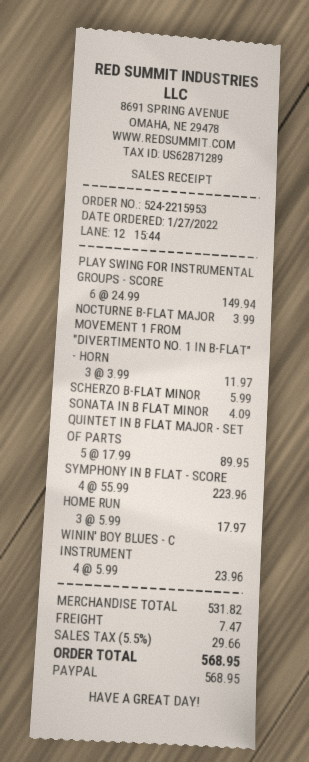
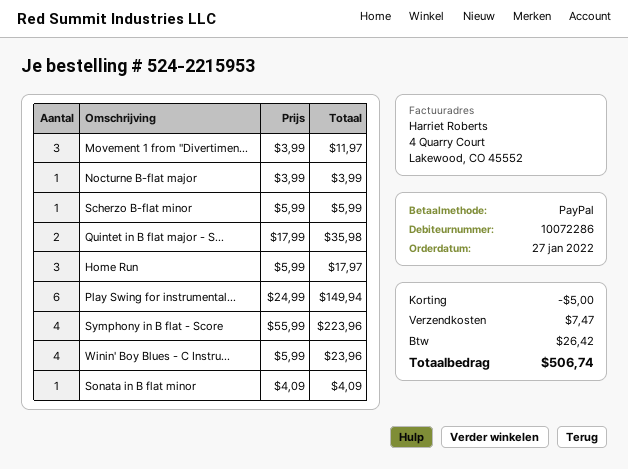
QUINTET IN B FLAT MAJOR - SET OF PARTS: 5 x 17.99 = 89.95 -> 2 x 17.99 = 35.98
discount: none -> 5.00
tax: 29.66 -> 26.42
total: 568.95 -> 506.74

